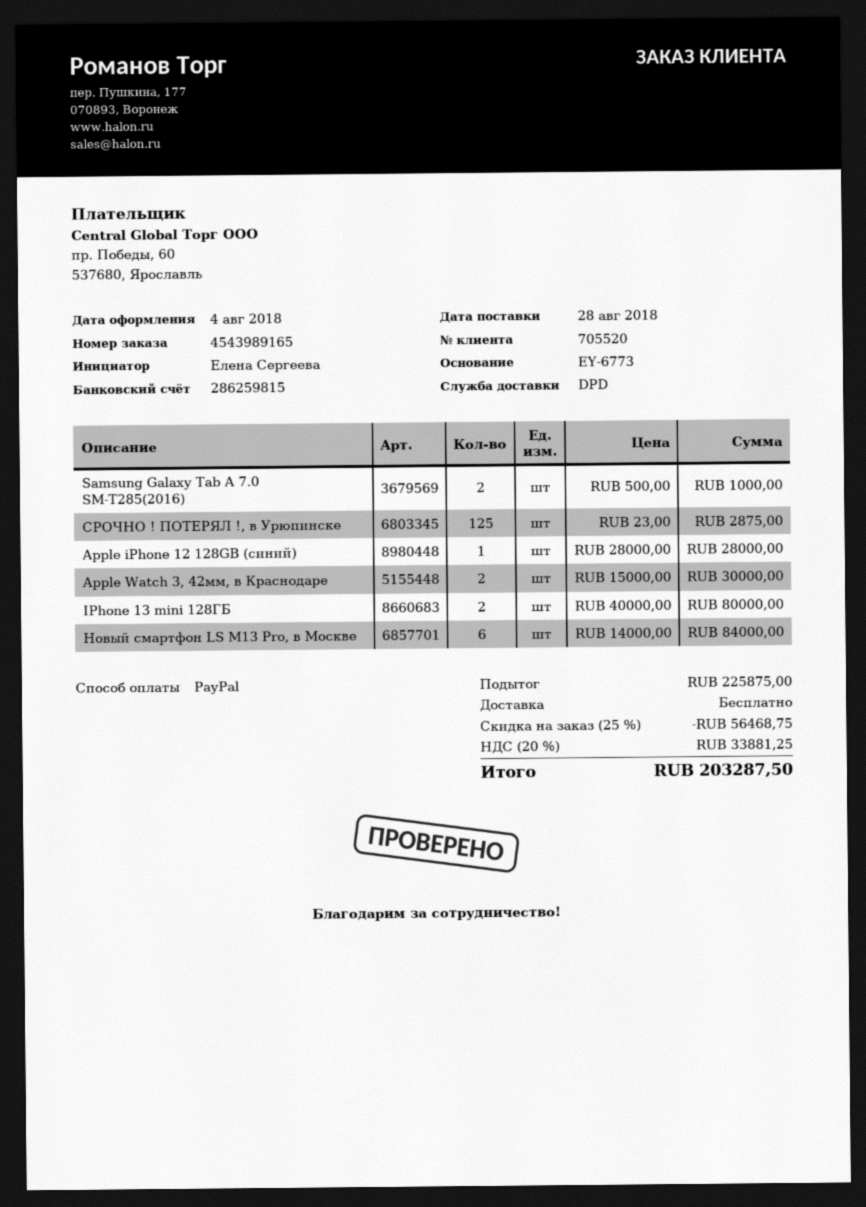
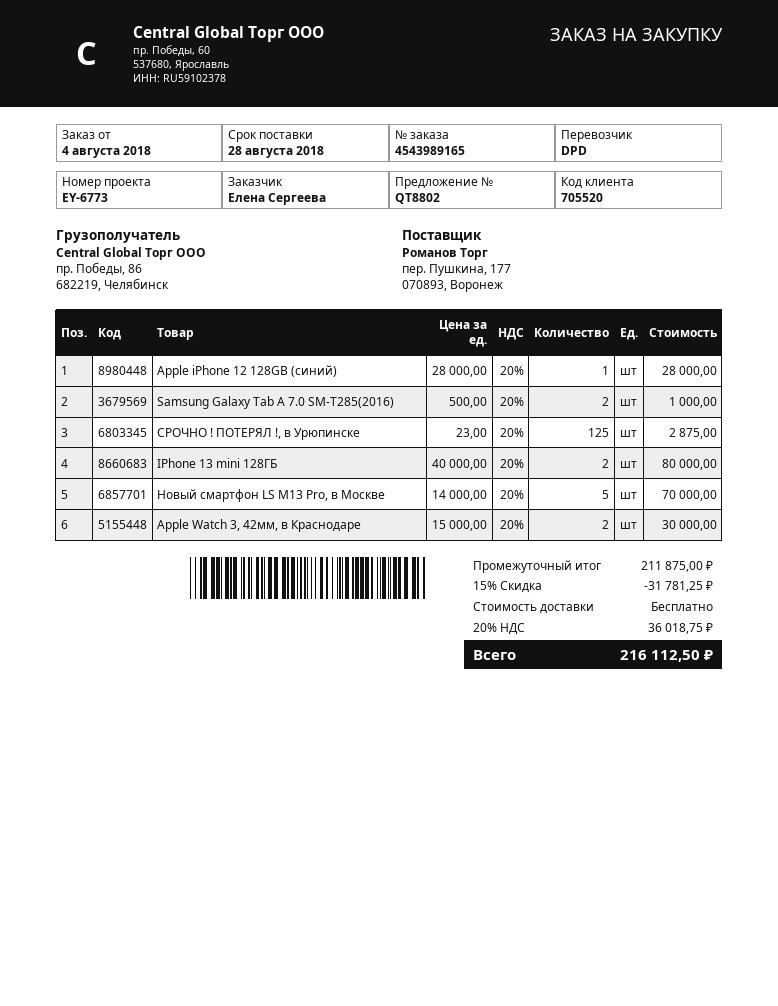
Новый смартфон LS M13 Pro, в Москве: 6 x 14000.00 = 84000.00 -> 5 x 14000.00 = 70000.00
subtotal: 225875.00 -> 211875.00
discount: 25% = 56468.75 -> 15% = 31781.25
tax: 20% = 33881.25 -> 20% = 36018.75
total: 203287.50 -> 216112.50

